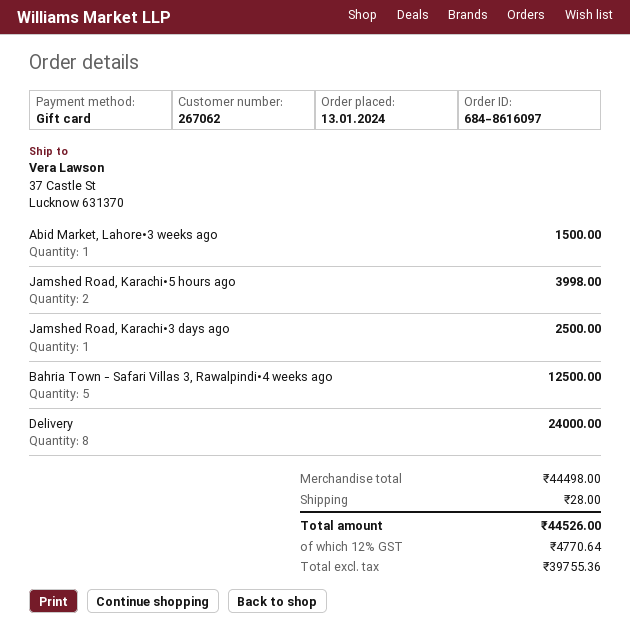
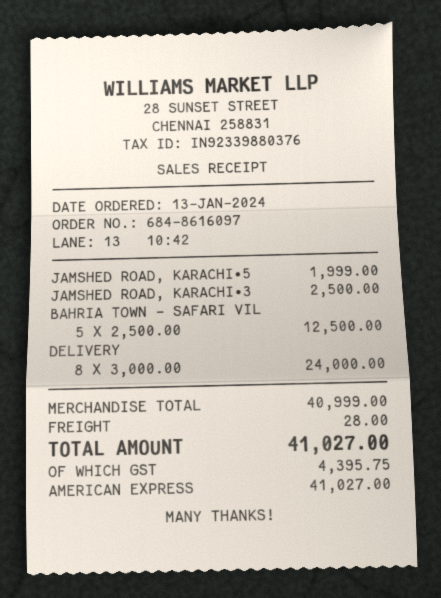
payment method: gift card -> American Express
Abid Market, Lahore•3 weeks ago: 1 for 1500.00 -> none
Jamshed Road, Karachi•5 hours ago: 2 for 3998.00 -> 1 for 1999.00
subtotal: 44498.00 -> 40999.00
tax: 4770.64 -> 4395.75
total: 44526.00 -> 41027.00

